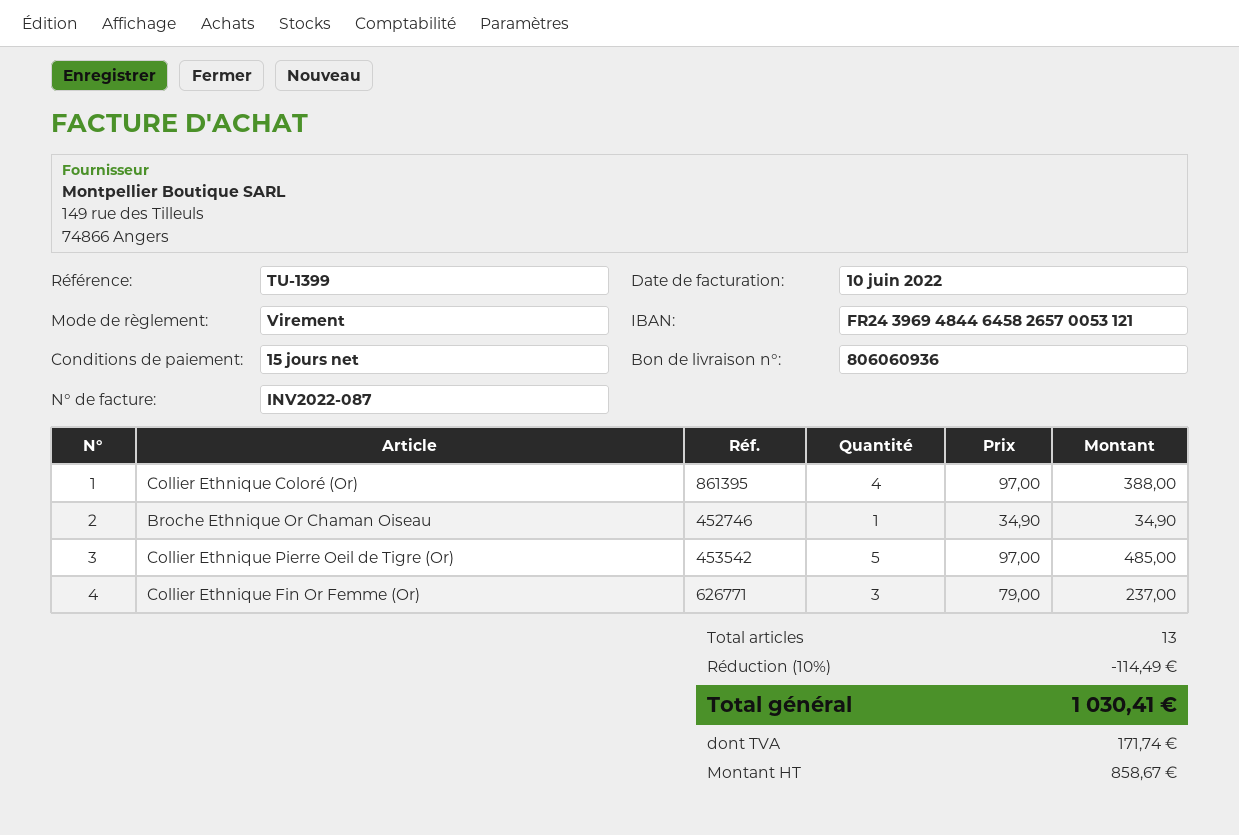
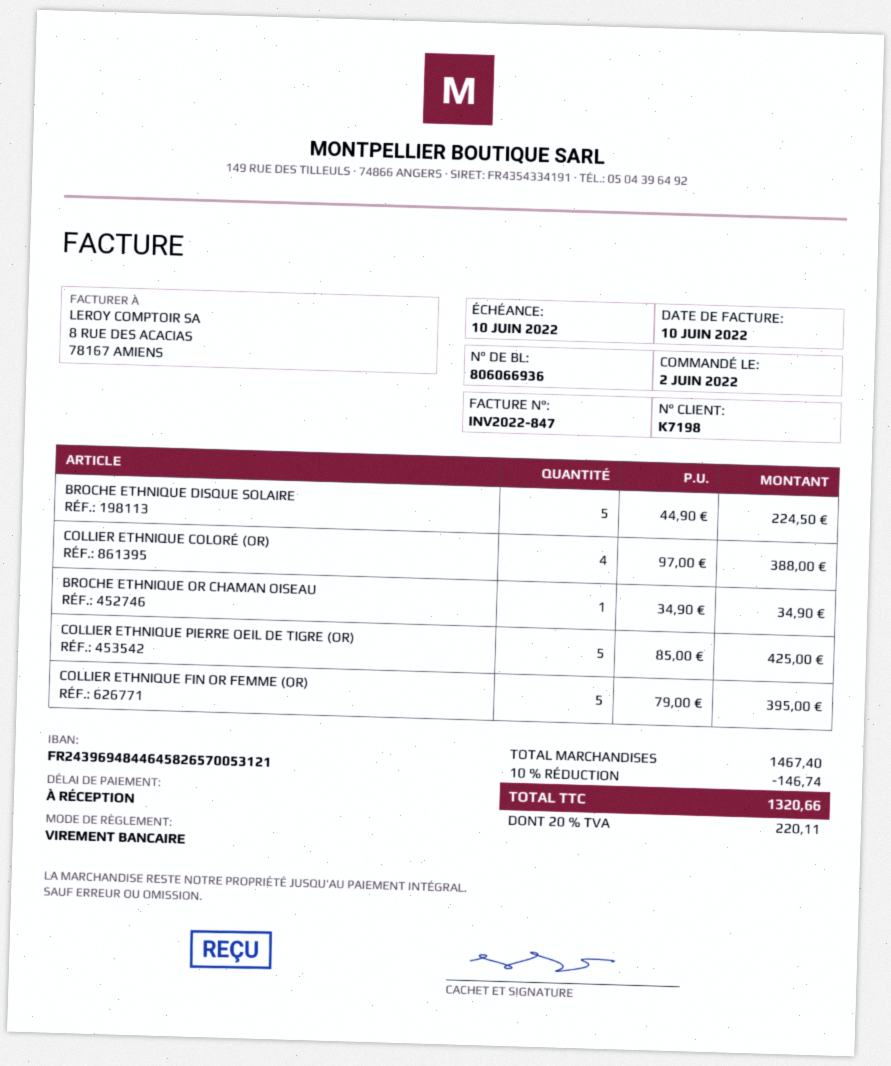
delivery note number: 806060936 -> 806066936
invoice number: INV2022-087 -> INV2022-847
payment terms: 15 days -> on receipt
Collier Ethnique Pierre Oeil de Tigre (Or): 5 x 97.00 = 485.00 -> 5 x 85.00 = 425.00
Collier Ethnique Fin Or Femme (Or): 3 x 79.00 = 237.00 -> 5 x 79.00 = 395.00
BROCHE ETHNIQUE DISQUE SOLAIRE: none -> 5 x 44.90 = 224.50
discount: 10% = 114.49 -> 10% = 146.74
tax: 171.74 -> 220.11
total: 1030.41 -> 1320.66

